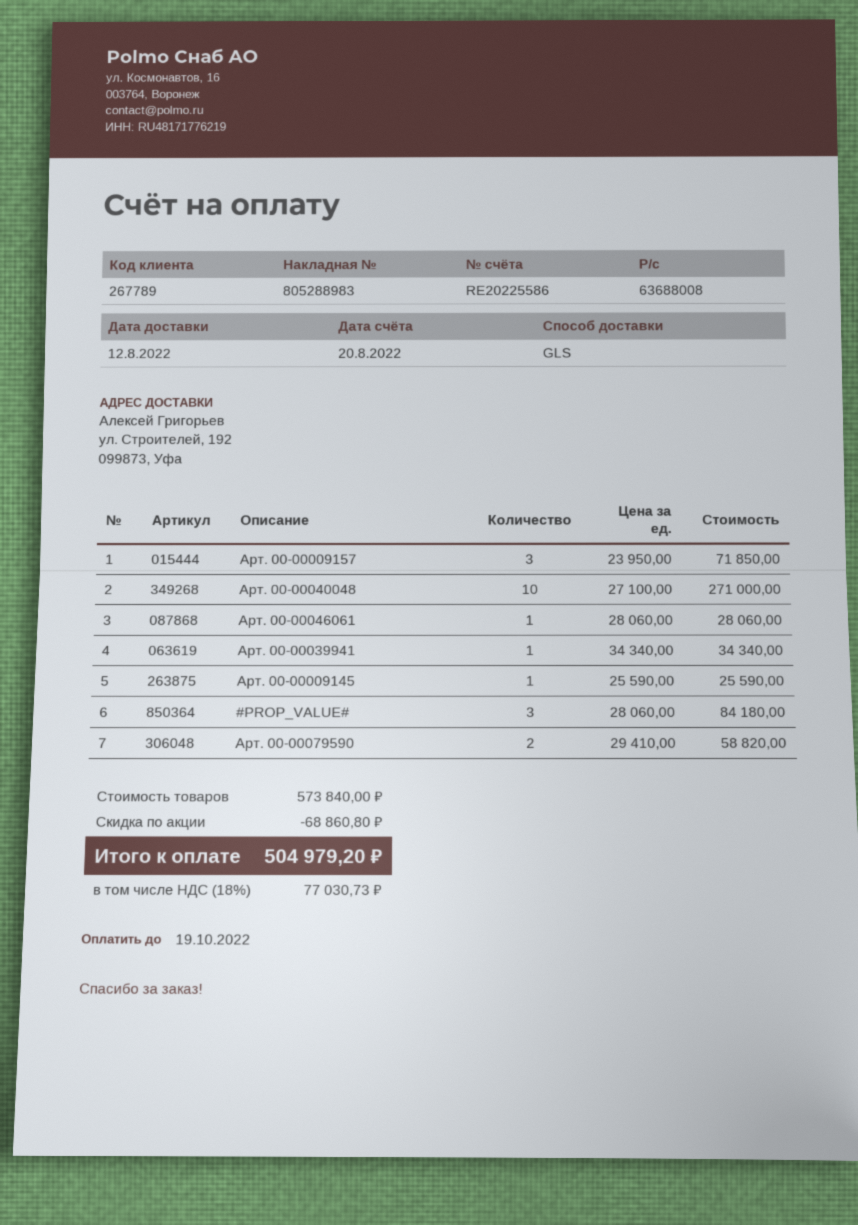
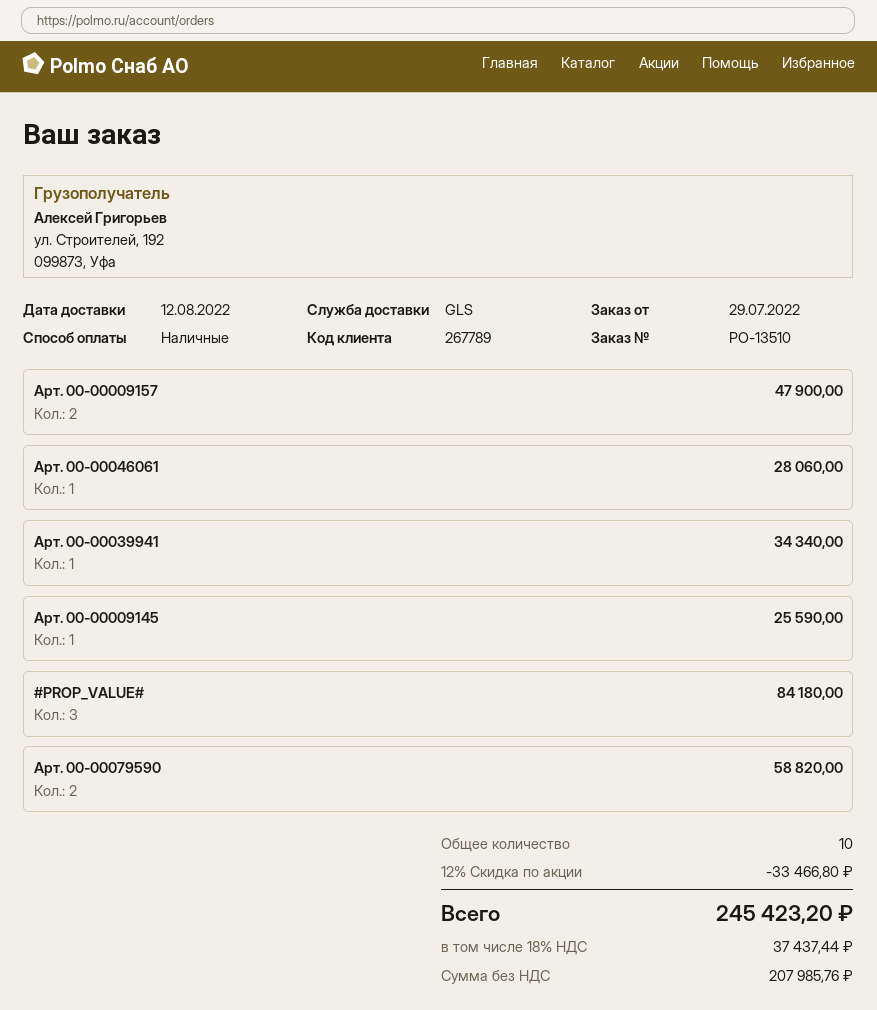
Арт. 00-00009157: 3 for 71850.00 -> 2 for 47900.00
Арт. 00-00040048: 10 for 271000.00 -> none
discount: 68860.80 -> 33466.80
tax: 18% = 77030.73 -> 18% = 37437.44
total: 504979.20 -> 245423.20

